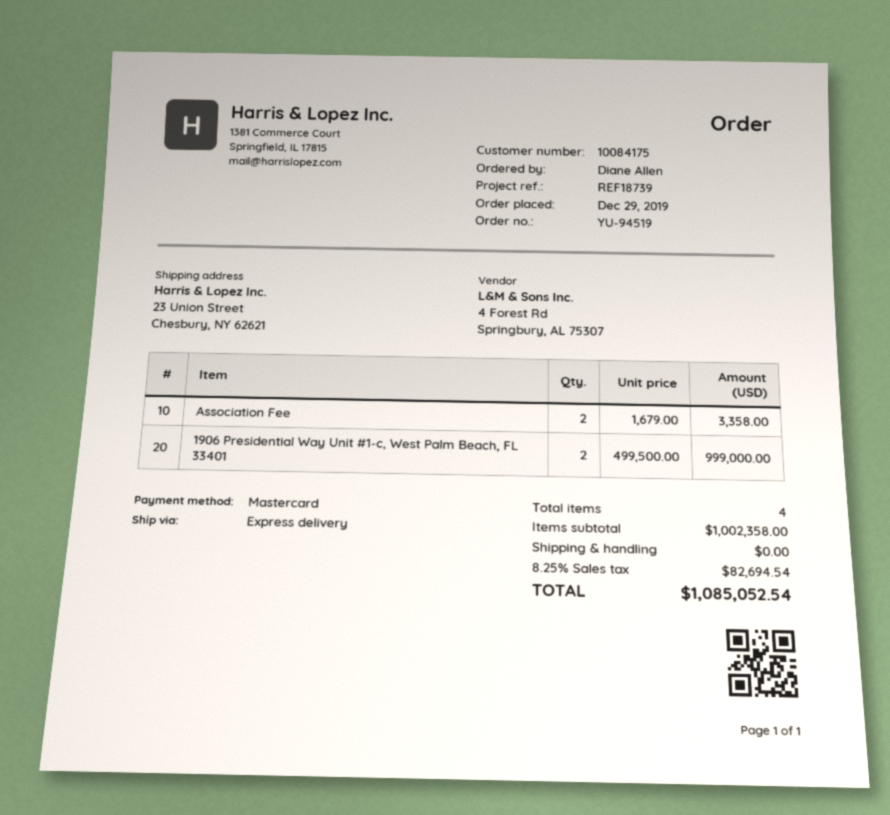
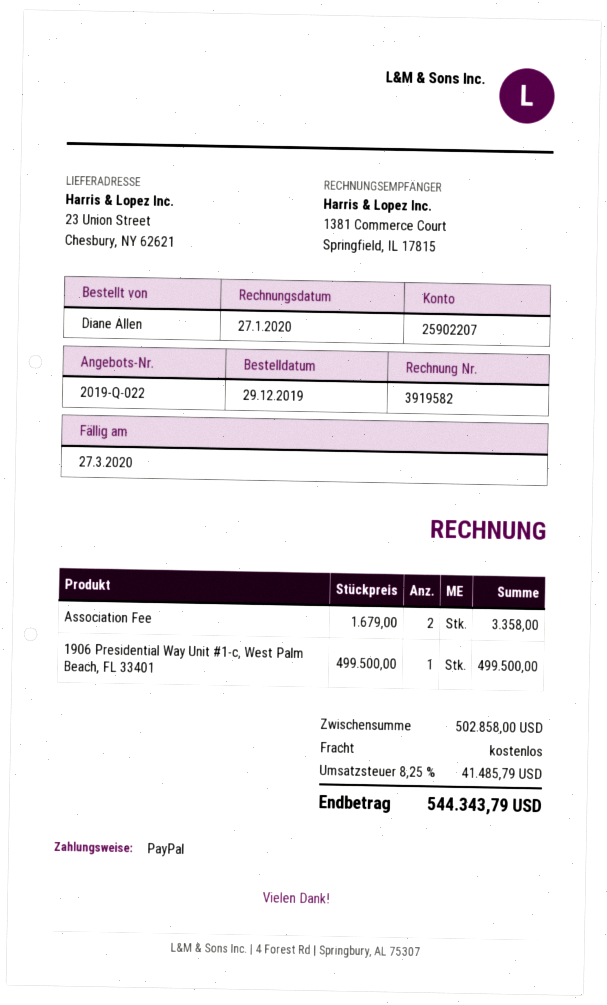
payment method: Mastercard -> PayPal
1906 Presidential Way Unit #1-c, West Palm Beach, FL 33401: 2 x 499500.00 = 999000.00 -> 1 x 499500.00 = 499500.00
subtotal: 1002358.00 -> 502858.00
tax: 8.25% = 82694.54 -> 8.25% = 41485.79
total: 1085052.54 -> 544343.79

